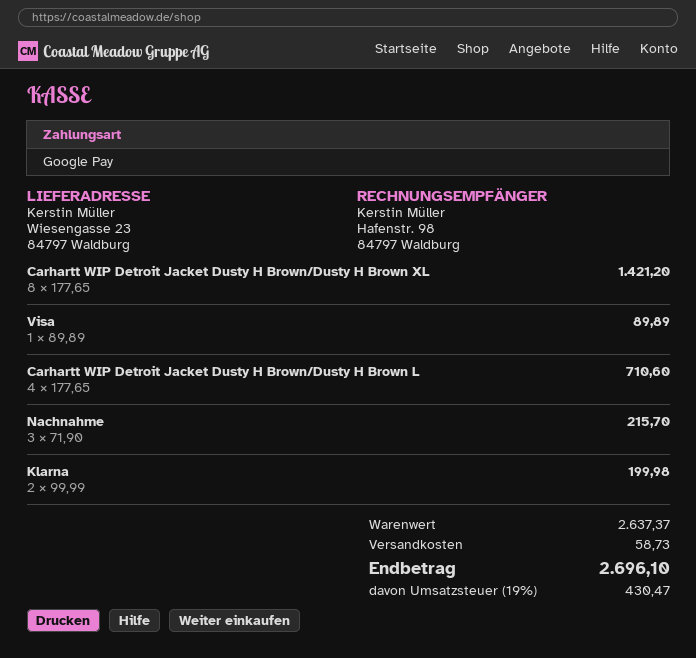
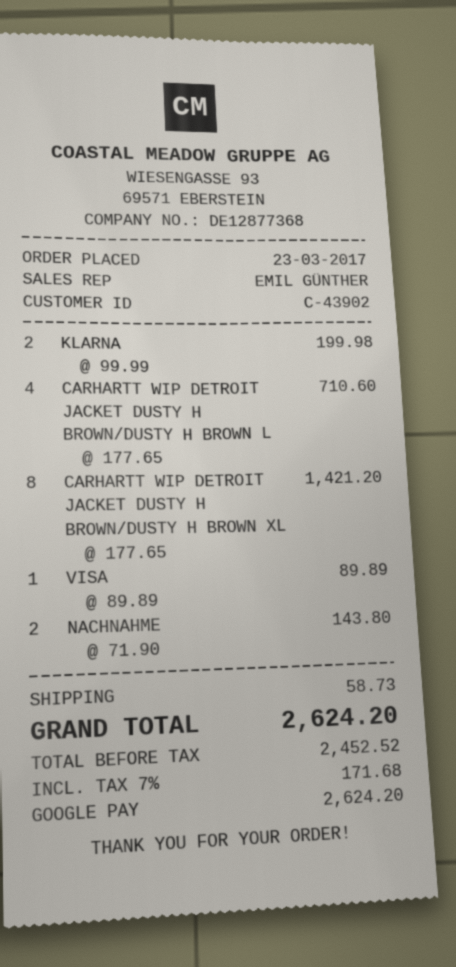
Nachnahme: 3 x 71.90 = 215.70 -> 2 x 71.90 = 143.80
tax: 19% = 430.47 -> 7% = 171.68
total: 2696.10 -> 2624.20

